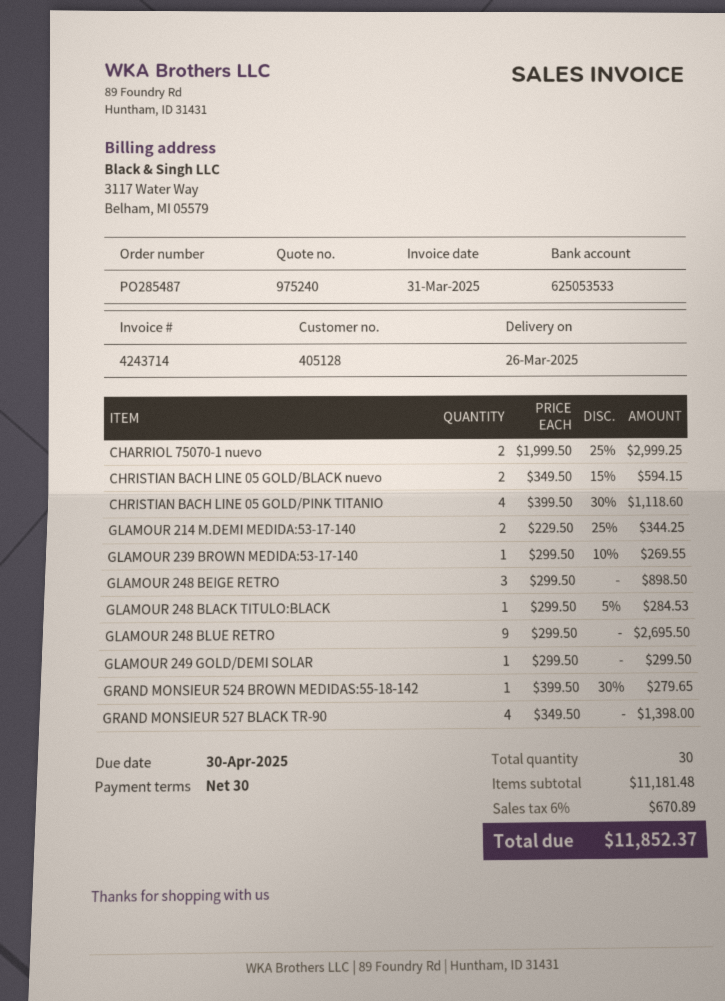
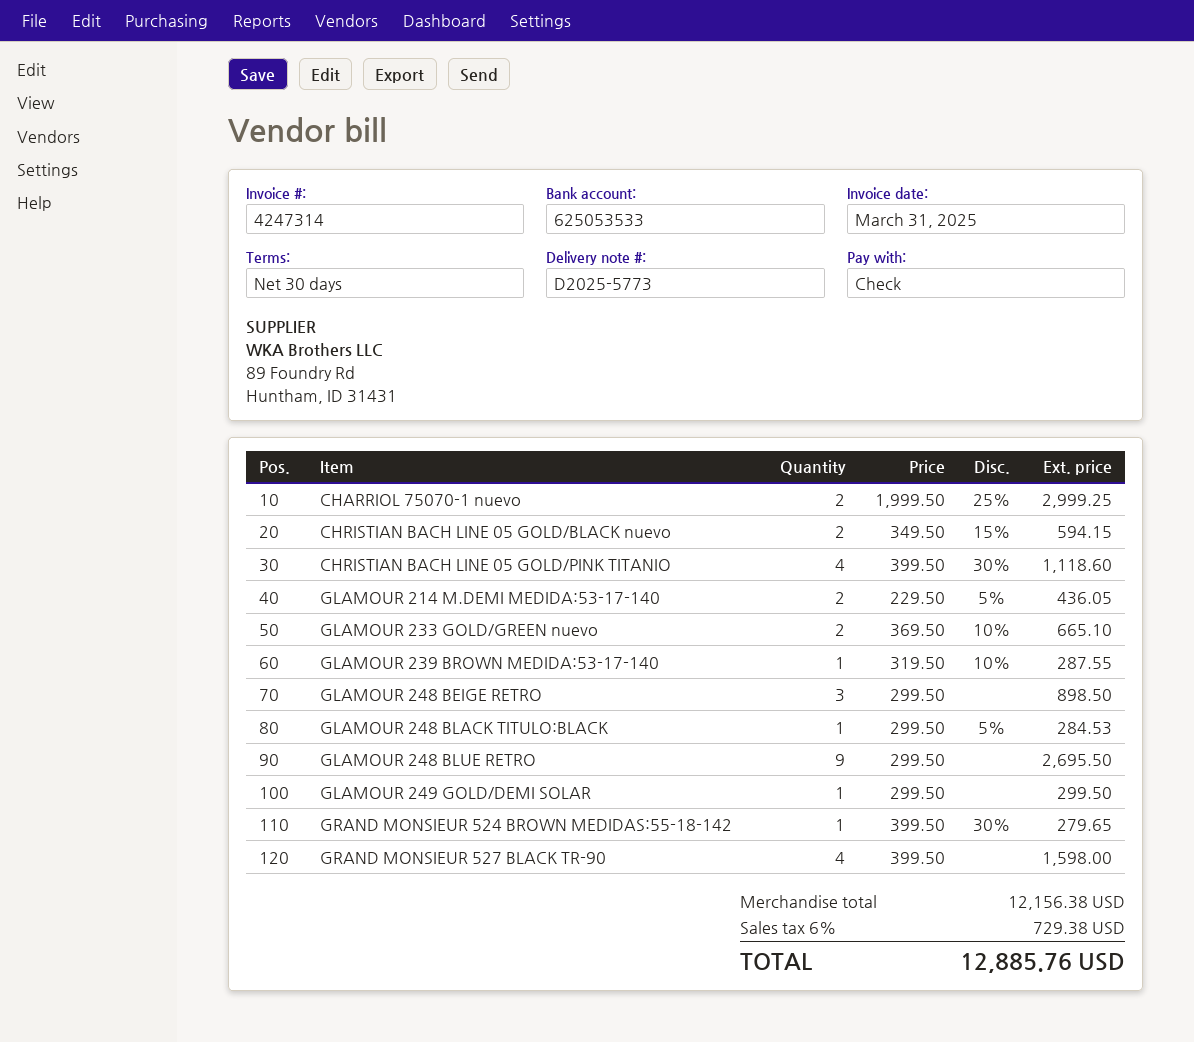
invoice number: 4243714 -> 4247314
GLAMOUR 214 M.DEMI MEDIDA:53-17-140: 2 x 229.50 - 25% = 344.25 -> 2 x 229.50 - 5% = 436.05
GLAMOUR 239 BROWN MEDIDA:53-17-140: 1 x 299.50 - 10% = 269.55 -> 1 x 319.50 - 10% = 287.55
GRAND MONSIEUR 527 BLACK TR-90: 4 x 349.50 = 1398.00 -> 4 x 399.50 = 1598.00
GLAMOUR 233 GOLD/GREEN nuevo: none -> 2 x 369.50 - 10% = 665.10
subtotal: 11181.48 -> 12156.38
tax: 6% = 670.89 -> 6% = 729.38
total: 11852.37 -> 12885.76

